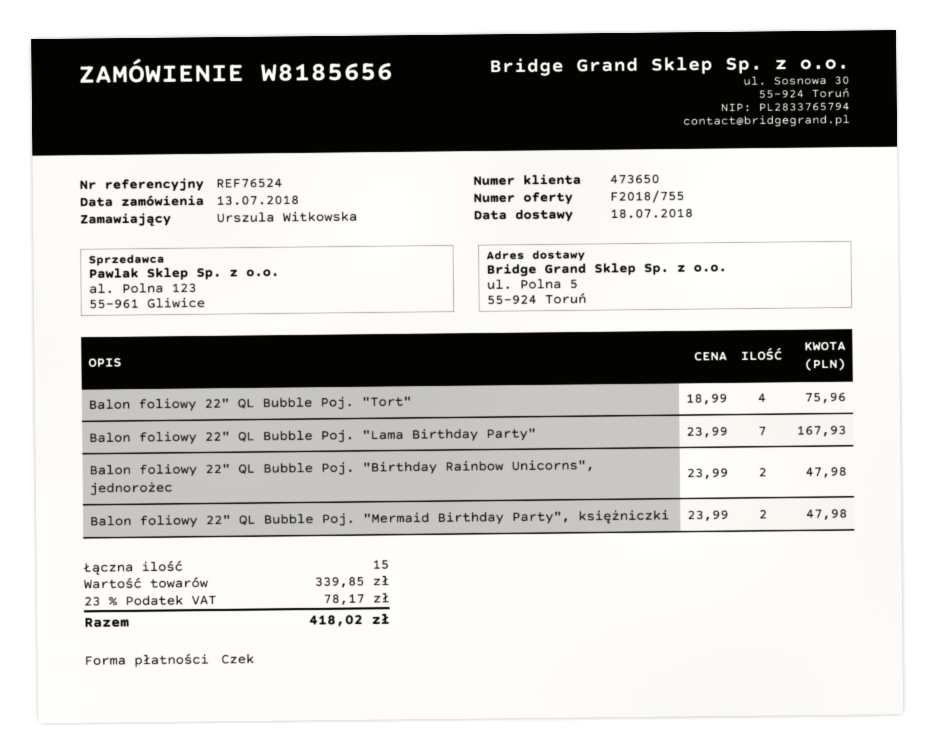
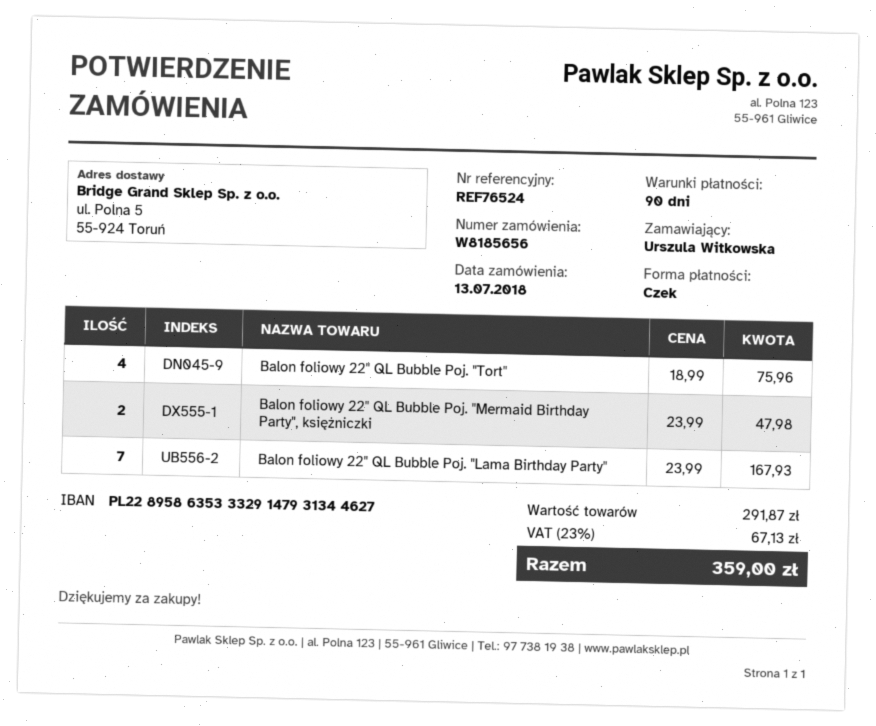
Balon foliowy 22" QL Bubble Poj. "Birthday Rainbow Unicorns", jednorożec: 2 x 23.99 = 47.98 -> none
subtotal: 339.85 -> 291.87
tax: 23% = 78.17 -> 23% = 67.13
total: 418.02 -> 359.00

